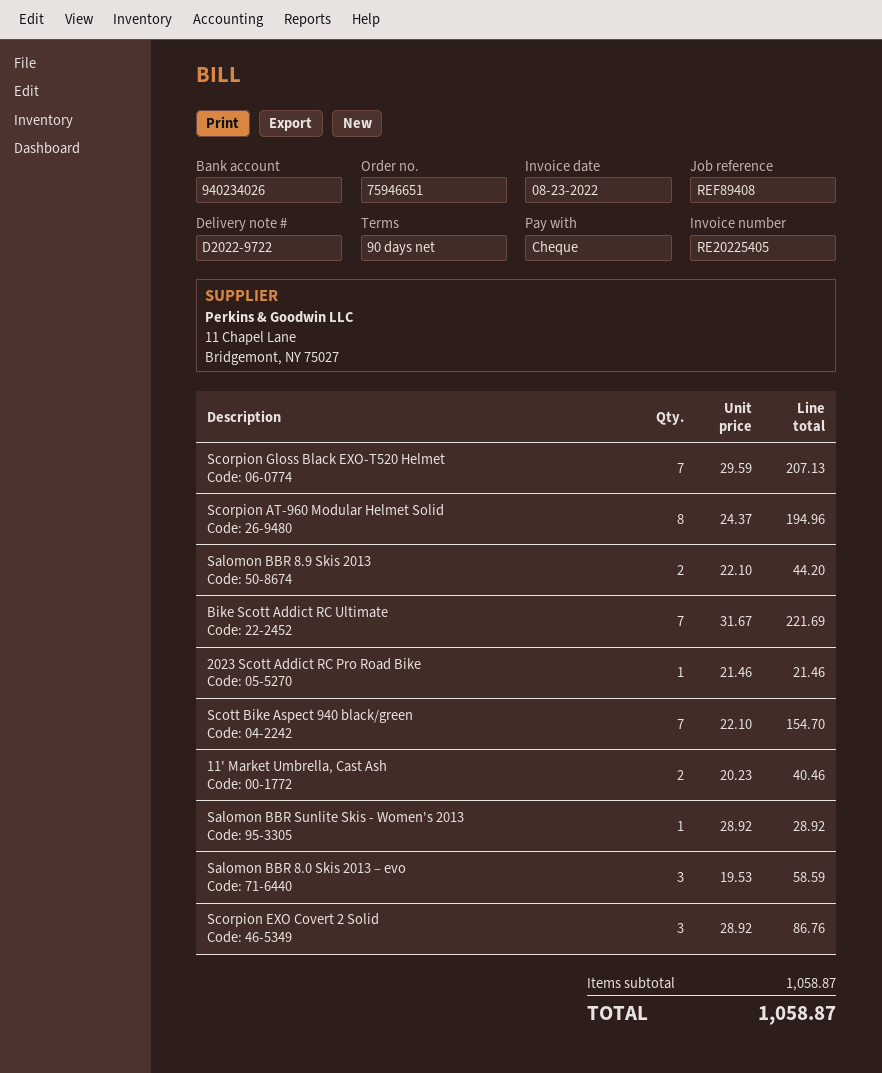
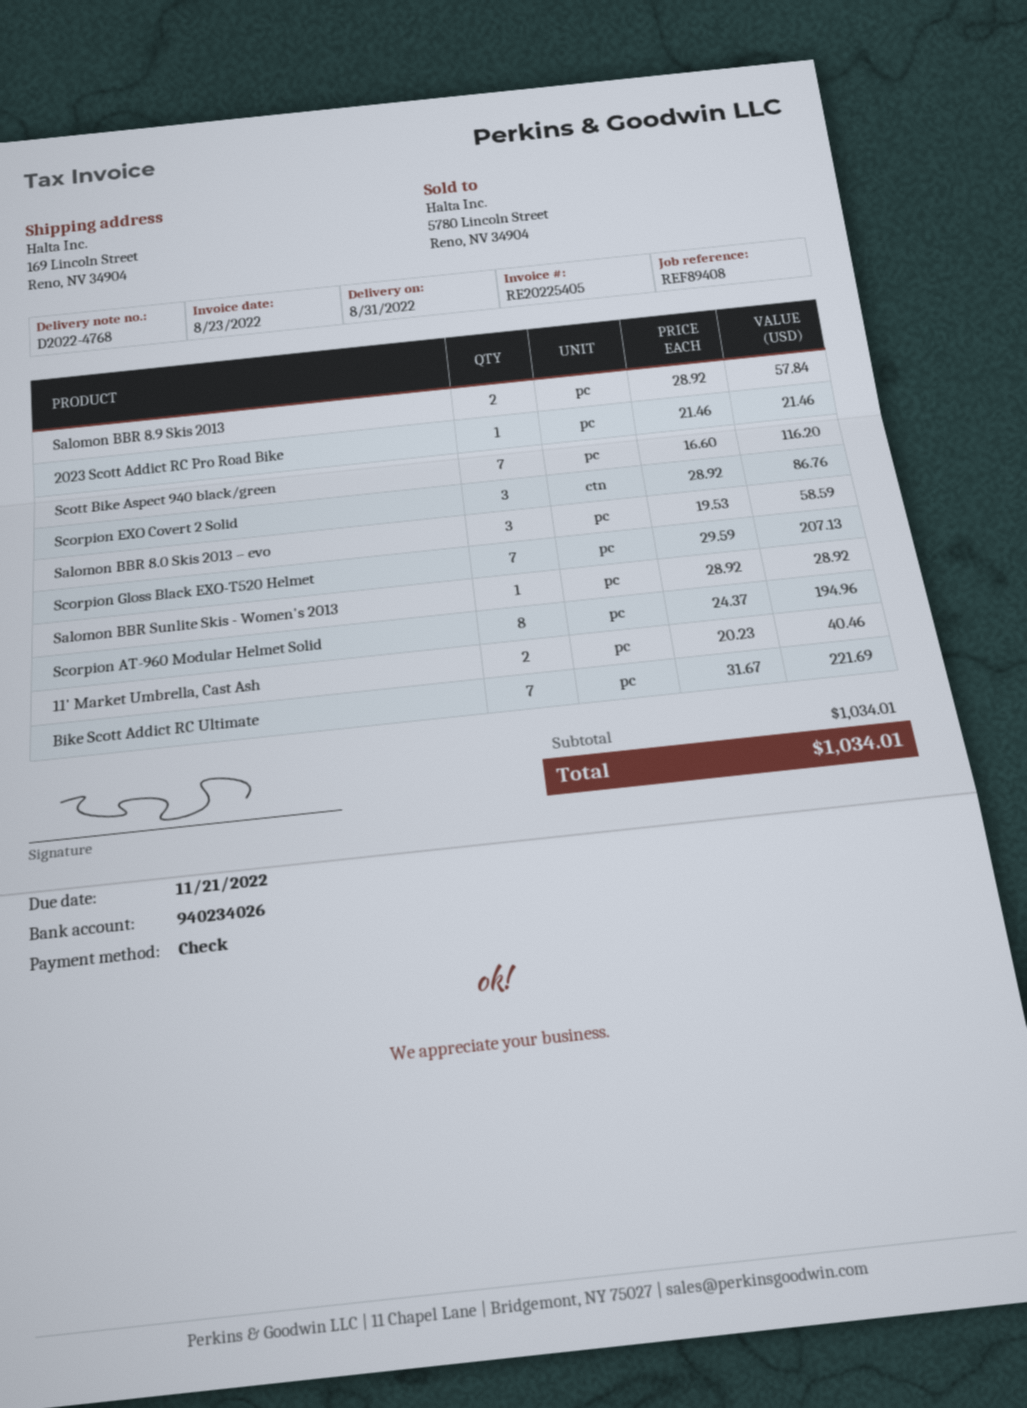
delivery note number: D2022-9722 -> D2022-4768
Salomon BBR 8.9 Skis 2013: 2 x 22.10 = 44.20 -> 2 x 28.92 = 57.84
Scott Bike Aspect 940 black/green: 7 x 22.10 = 154.70 -> 7 x 16.60 = 116.20
subtotal: 1058.87 -> 1034.01
total: 1058.87 -> 1034.01

